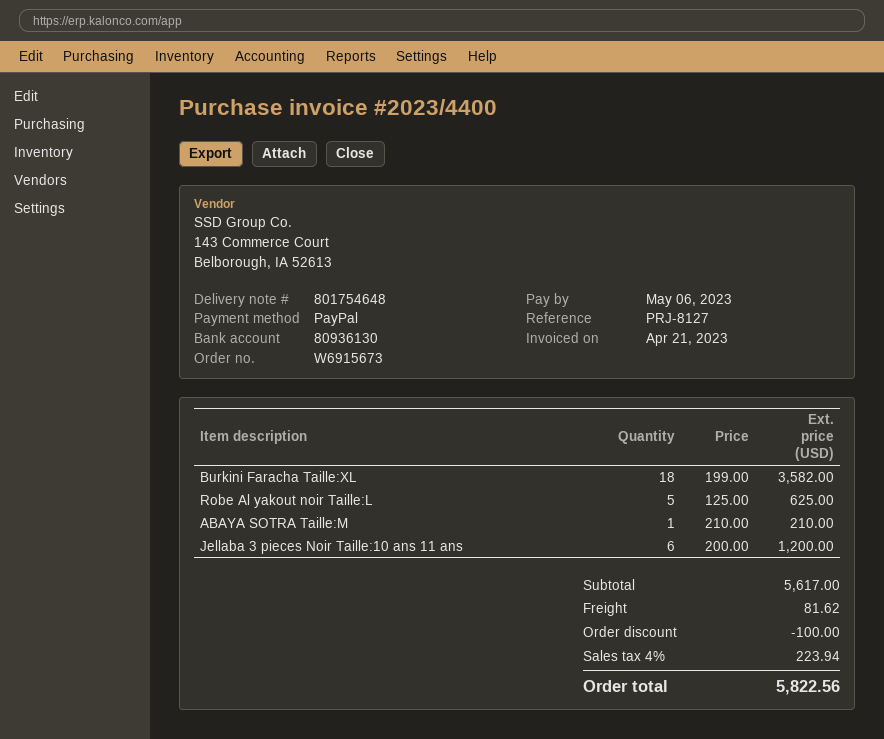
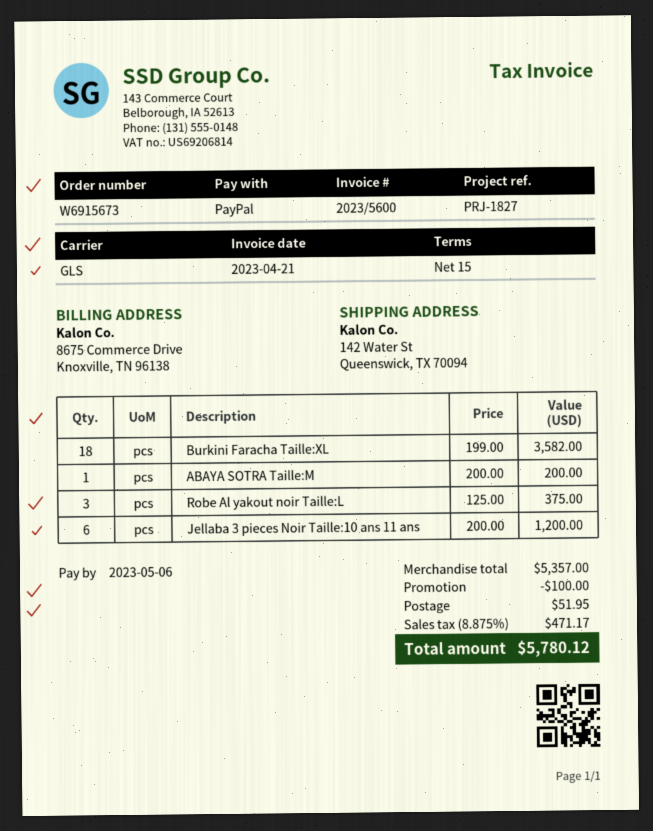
invoice number: 2023/4400 -> 2023/5600
reference: PRJ-8127 -> PRJ-1827
Robe Al yakout noir Taille:L: 5 x 125.00 = 625.00 -> 3 x 125.00 = 375.00
ABAYA SOTRA Taille:M: 1 x 210.00 = 210.00 -> 1 x 200.00 = 200.00
subtotal: 5617.00 -> 5357.00
shipping: 81.62 -> 51.95
tax: 4% = 223.94 -> 8.875% = 471.17
total: 5822.56 -> 5780.12

